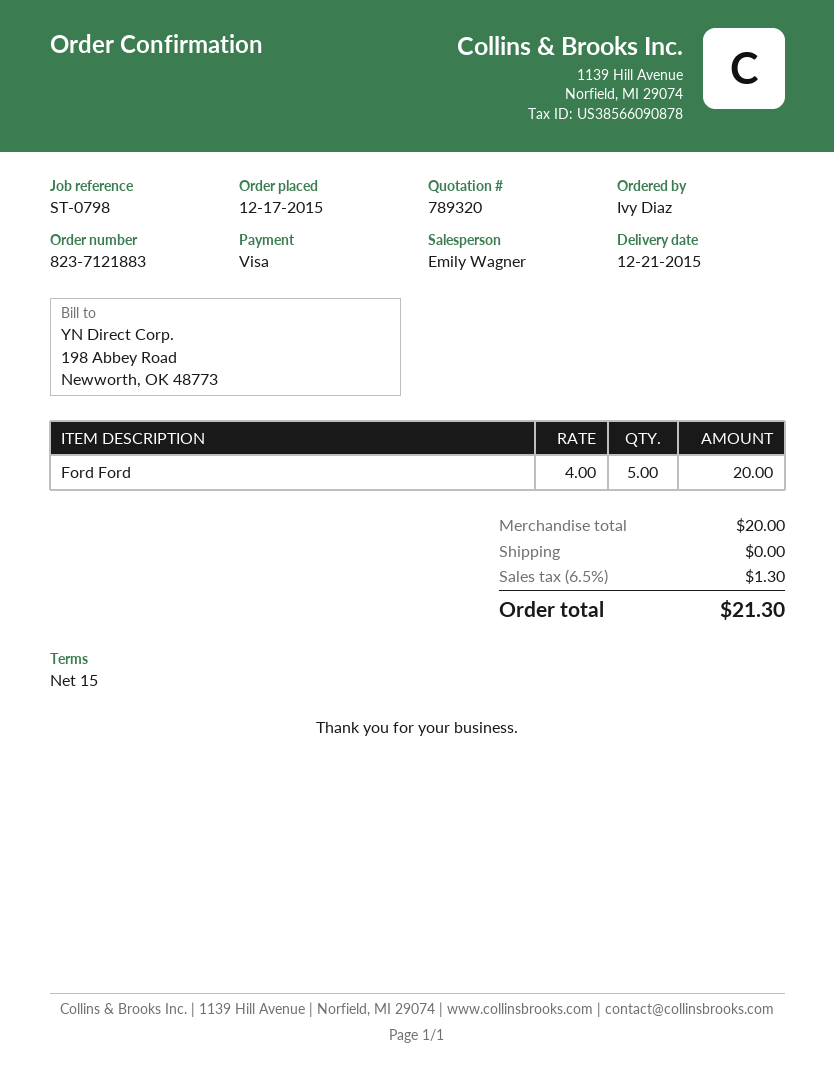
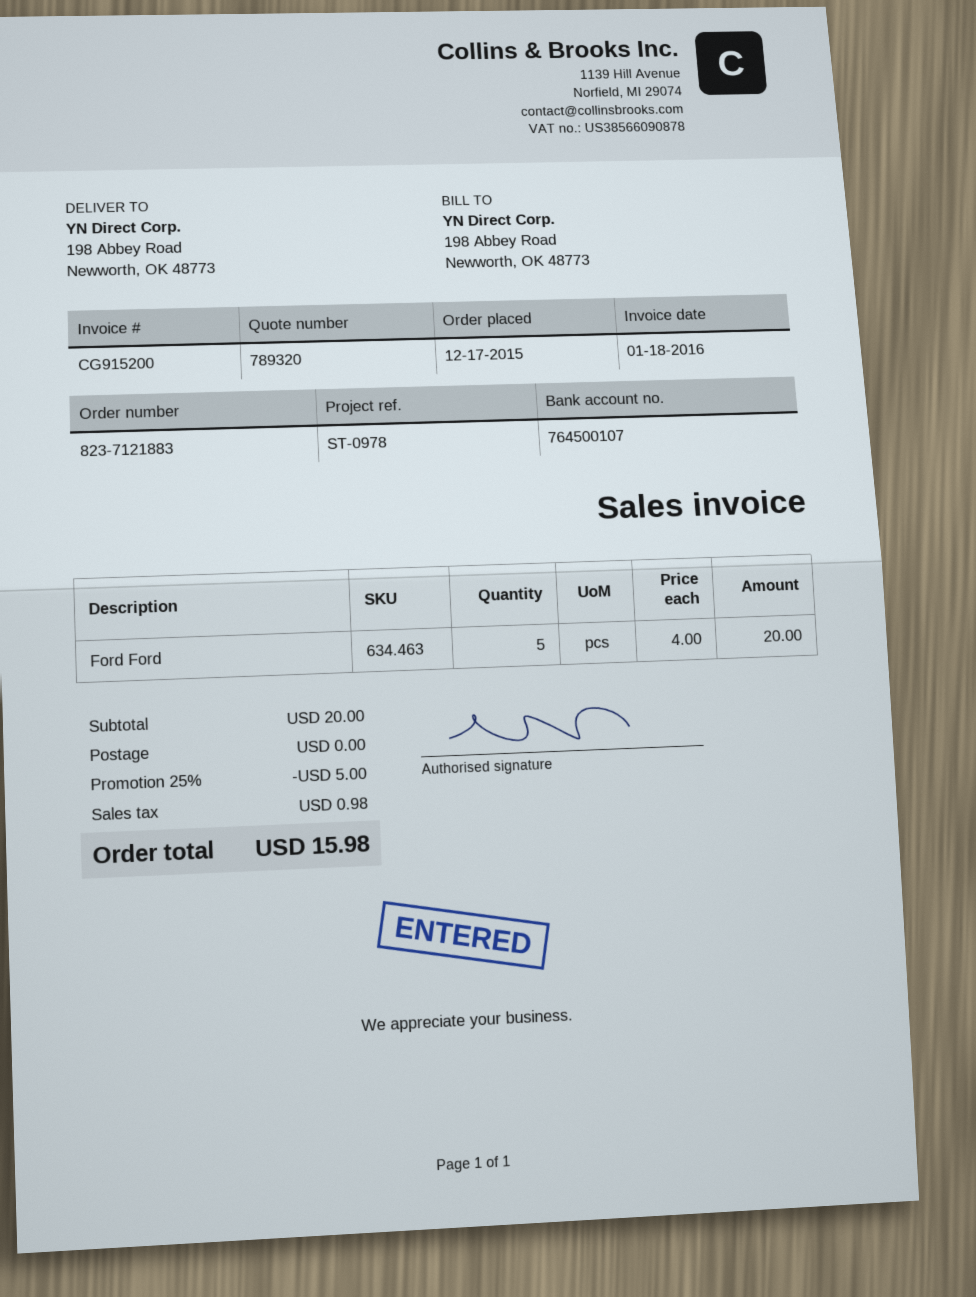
reference: ST-0798 -> ST-0978
discount: none -> 25% = 5.00
tax: 1.30 -> 0.98
total: 21.30 -> 15.98

